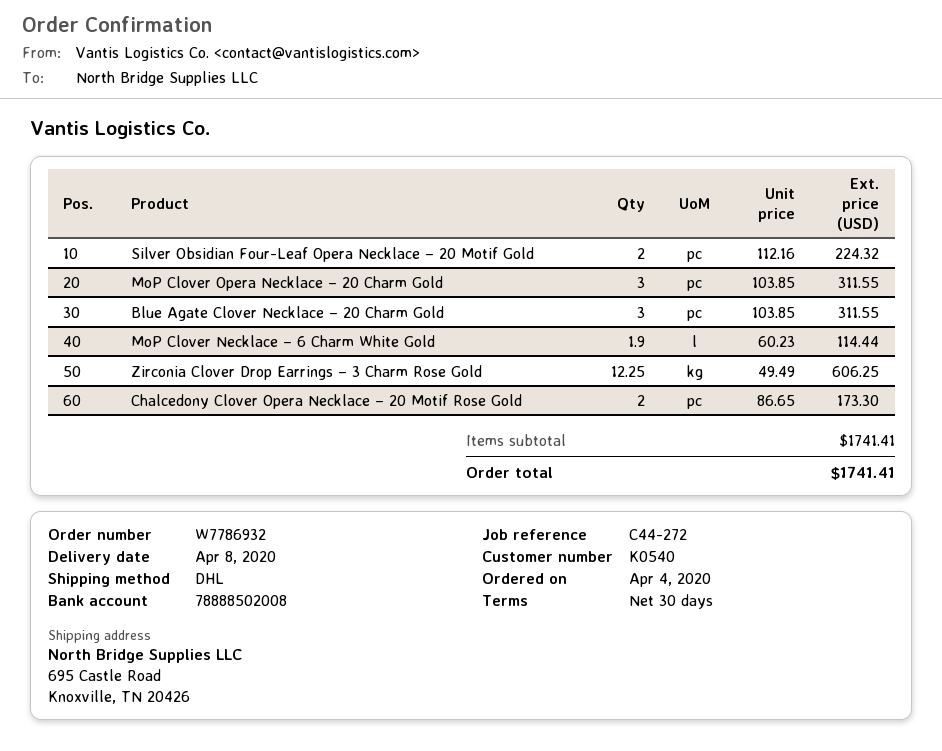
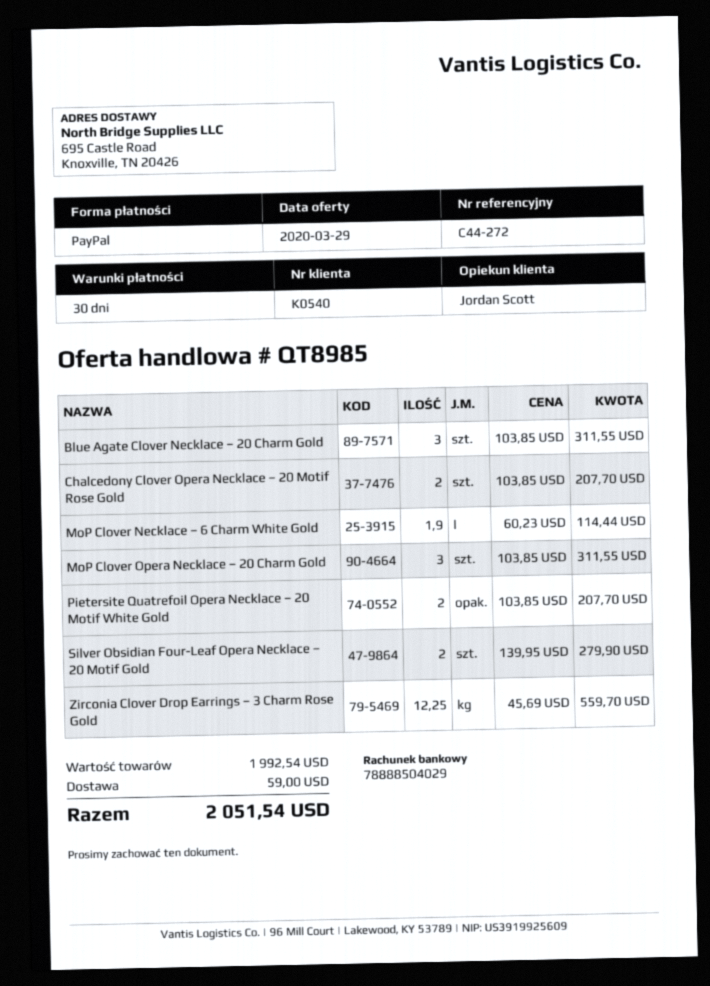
bank account: 78888502008 -> 78888504029
Silver Obsidian Four-Leaf Opera Necklace – 20 Motif Gold: 2 x 112.16 = 224.32 -> 2 x 139.95 = 279.90
Zirconia Clover Drop Earrings – 3 Charm Rose Gold: 12.25 x 49.49 = 606.25 -> 12.25 x 45.69 = 559.70
Chalcedony Clover Opera Necklace – 20 Motif Rose Gold: 2 x 86.65 = 173.30 -> 2 x 103.85 = 207.70
Pietersite Quatrefoil Opera Necklace – 20 Motif White Gold: none -> 2 x 103.85 = 207.70
subtotal: 1741.41 -> 1992.54
shipping: none -> 59.00
total: 1741.41 -> 2051.54

